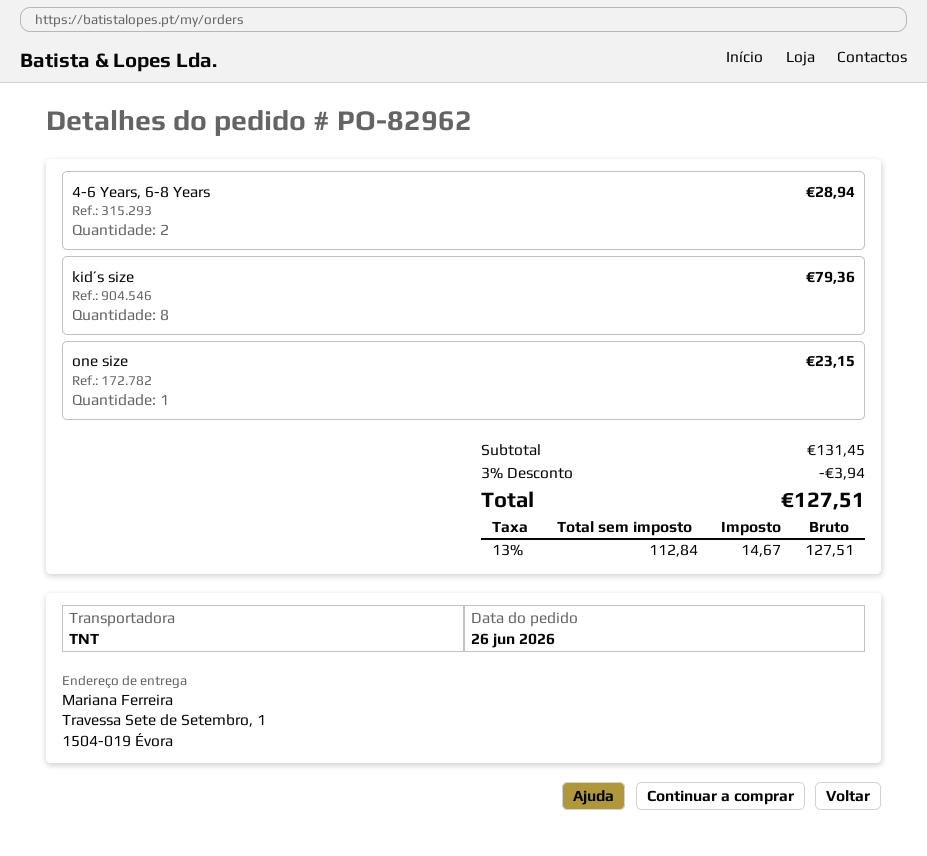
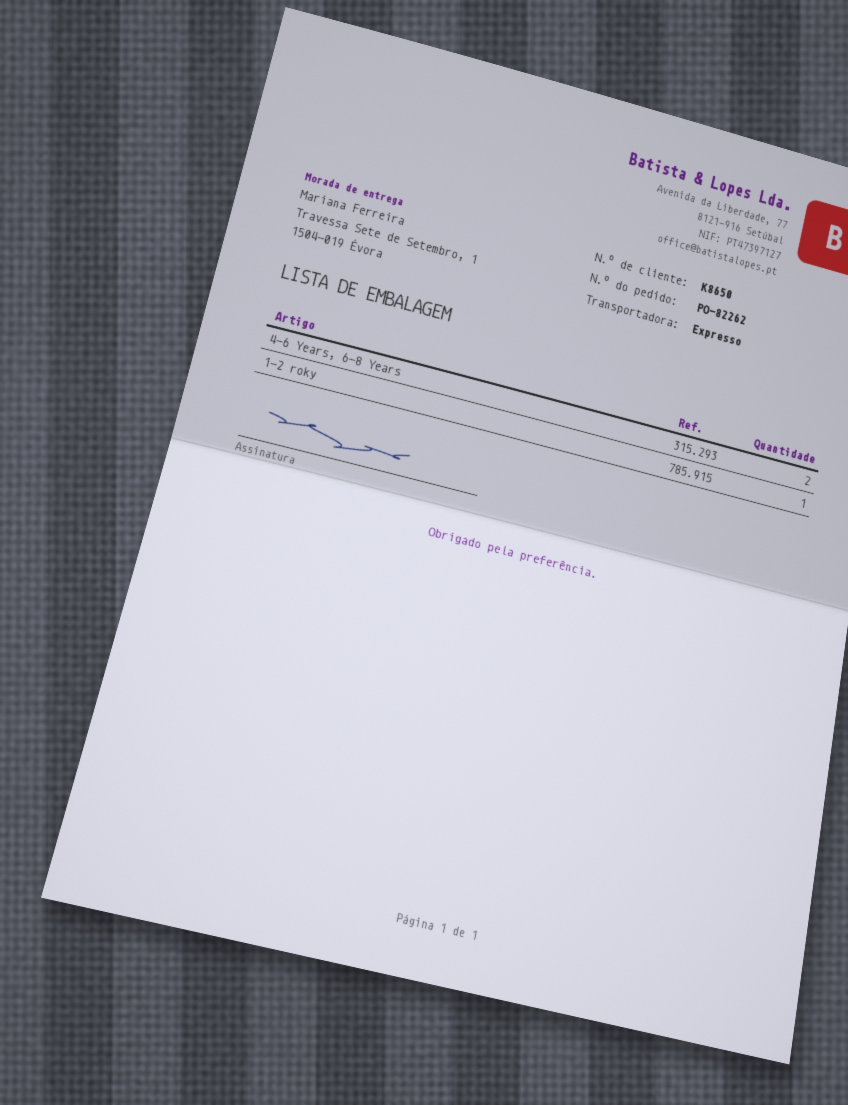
order number: PO-82962 -> PO-82262
shipping method: TNT -> express
kid´s size: 8 -> none
one size: 1 -> none
1-2 roky: none -> 1

